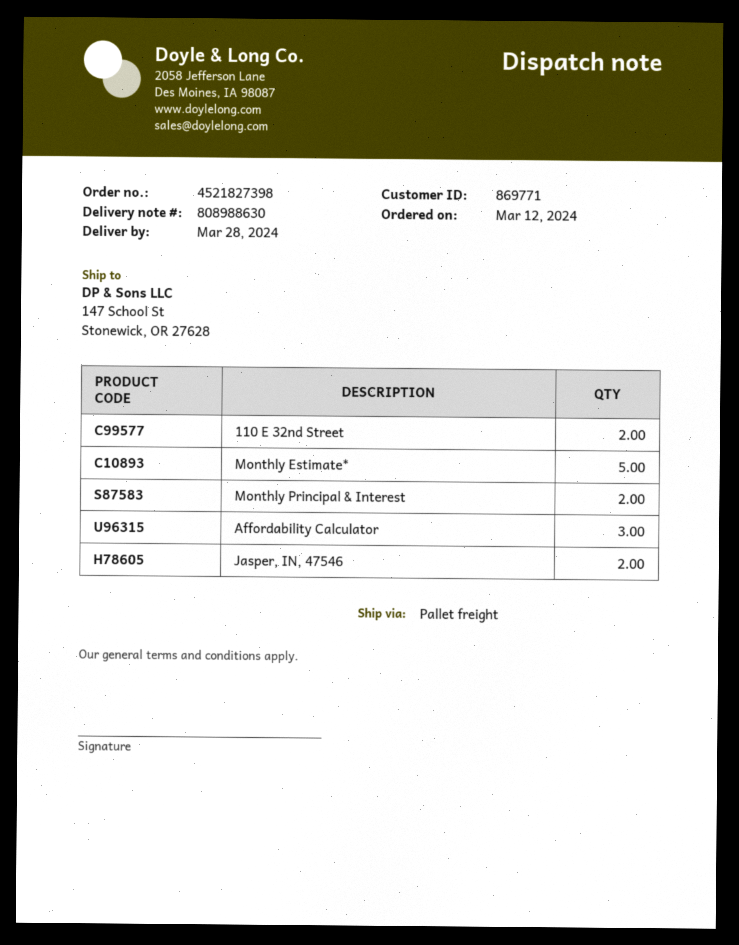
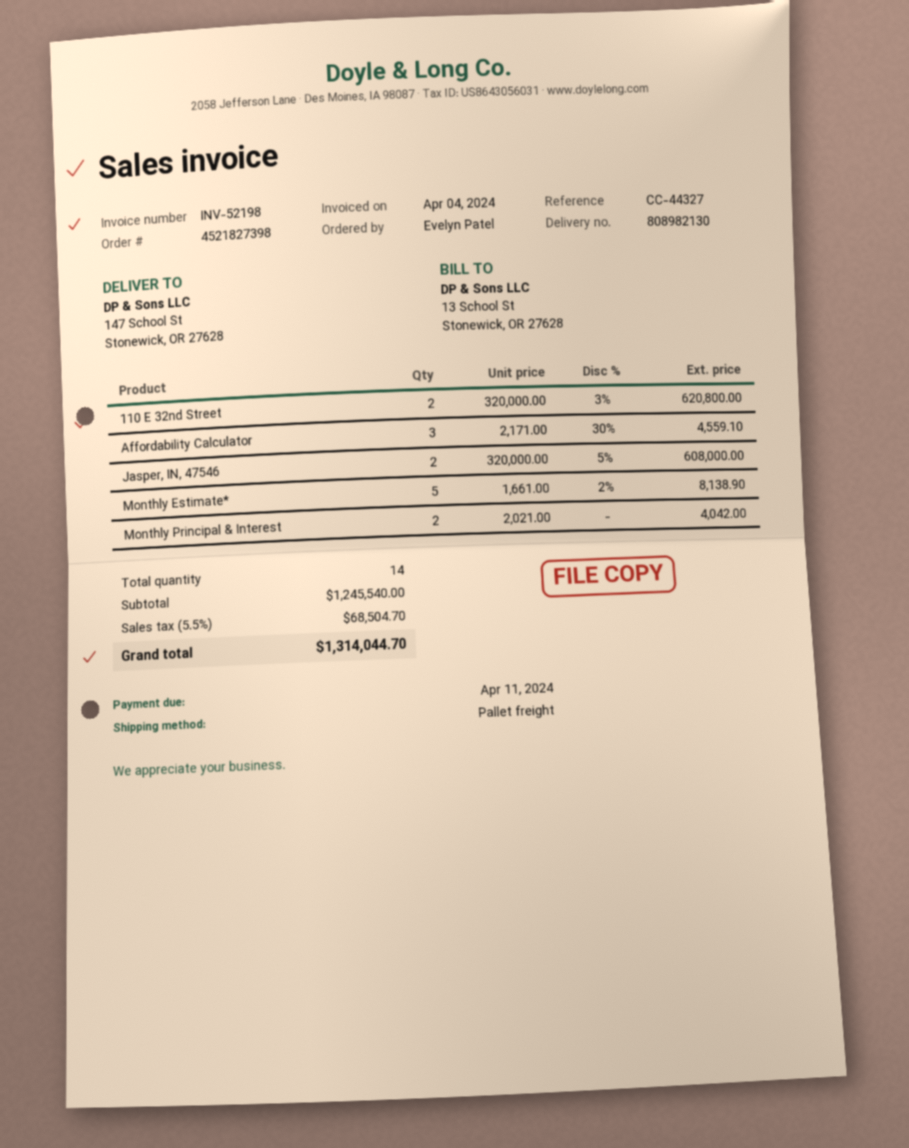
delivery note number: 808988630 -> 808982130

